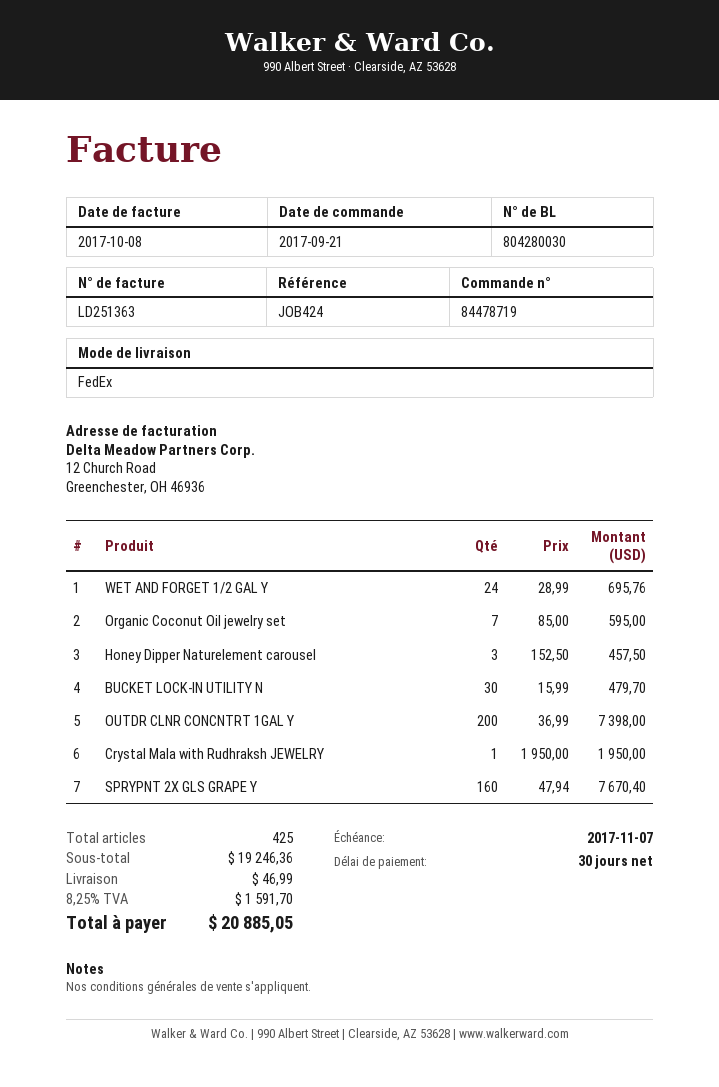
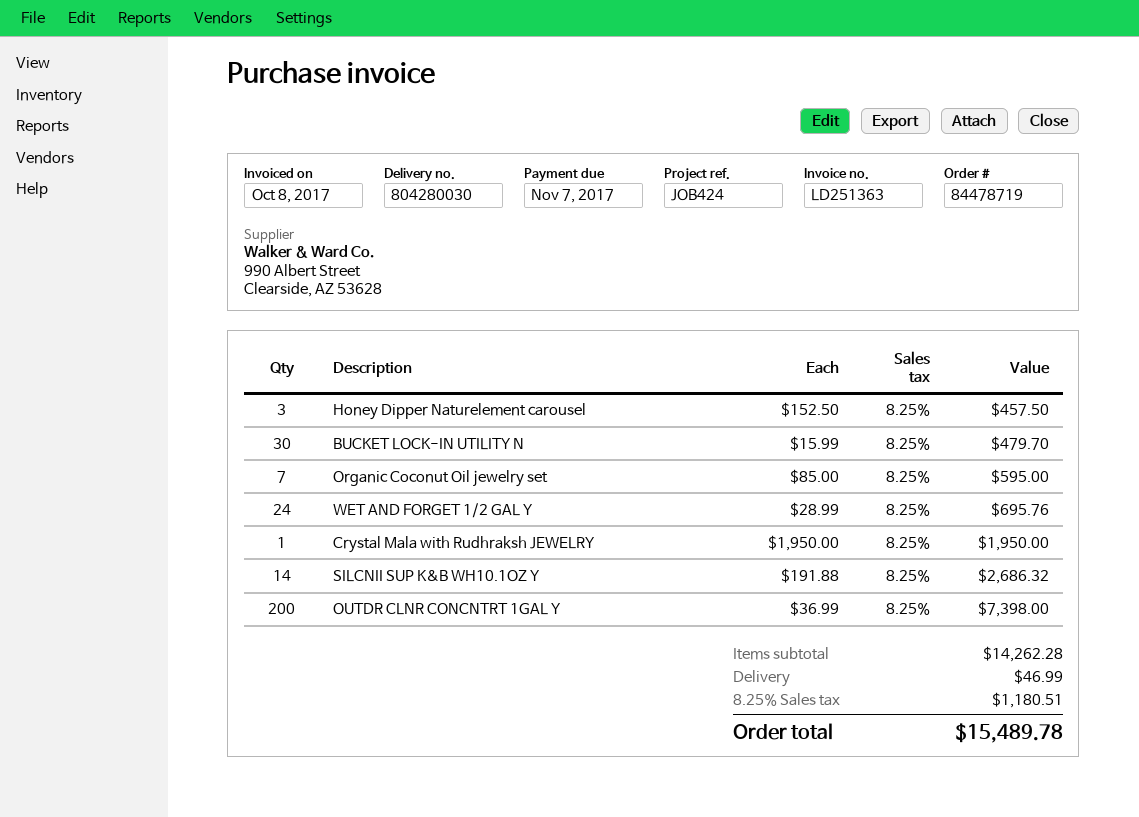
SPRYPNT 2X GLS GRAPE Y: 160 x 47.94 = 7670.40 -> none
SILCNII SUP K&B WH10.1OZ Y: none -> 14 x 191.88 = 2686.32
subtotal: 19246.36 -> 14262.28
tax: 8.25% = 1591.70 -> 8.25% = 1180.51
total: 20885.05 -> 15489.78

